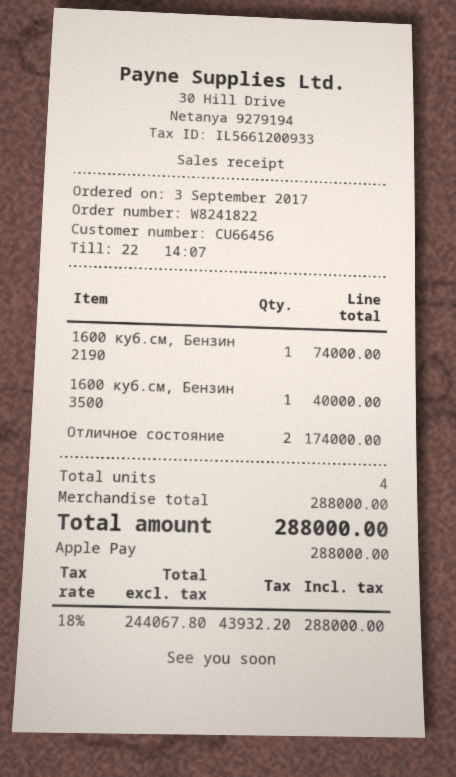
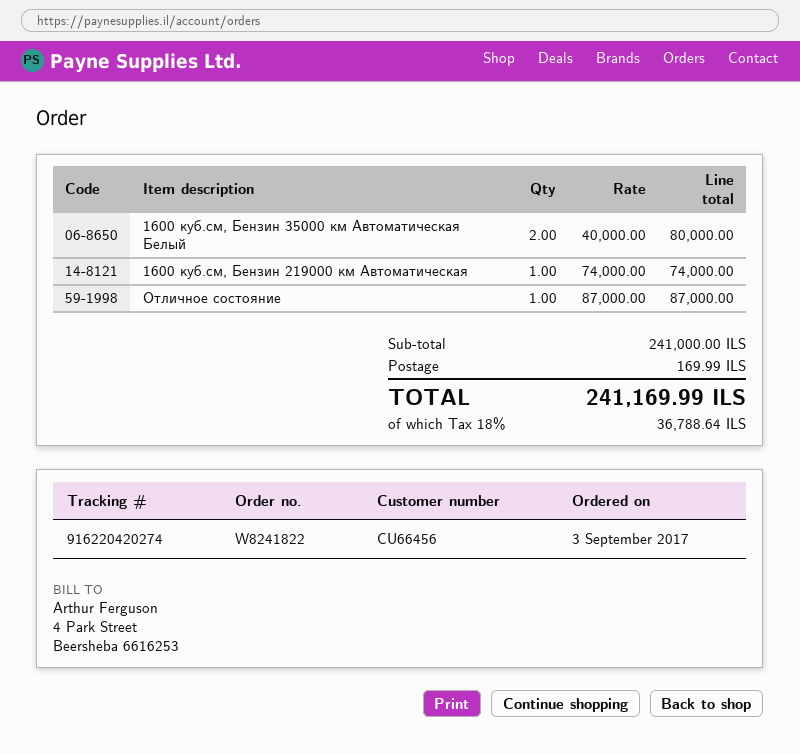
1600 куб.см, Бензин 3500: 1 for 40000.00 -> 2 for 80000.00
Отличное состояние: 2 for 174000.00 -> 1 for 87000.00
subtotal: 288000.00 -> 241000.00
shipping: none -> 169.99
tax: 18% = 43932.20 -> 18% = 36788.64
total: 288000.00 -> 241169.99

